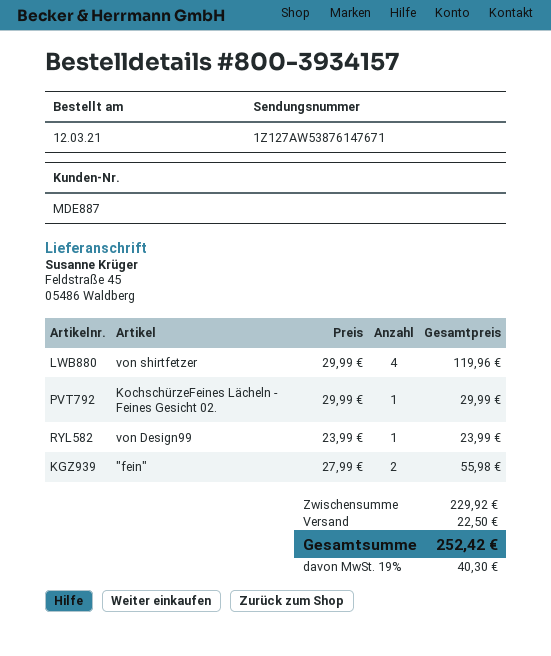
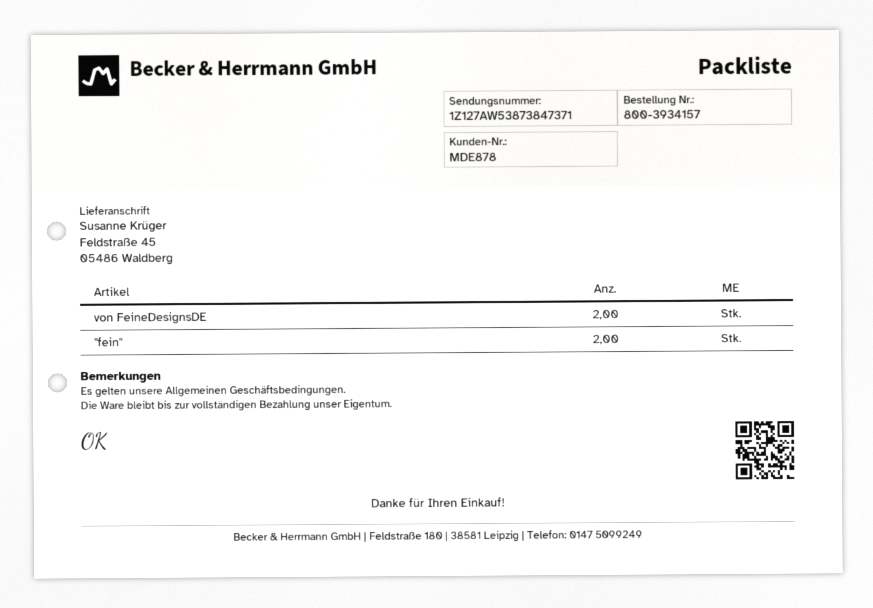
customer number: MDE887 -> MDE878
tracking number: 1Z127AW53876147671 -> 1Z127AW53873847371
von shirtfetzer: 4 -> none
KochschürzeFeines Lächeln - Feines Gesicht 02.: 1 -> none
von Design99: 1 -> none
von FeineDesignsDE: none -> 2

